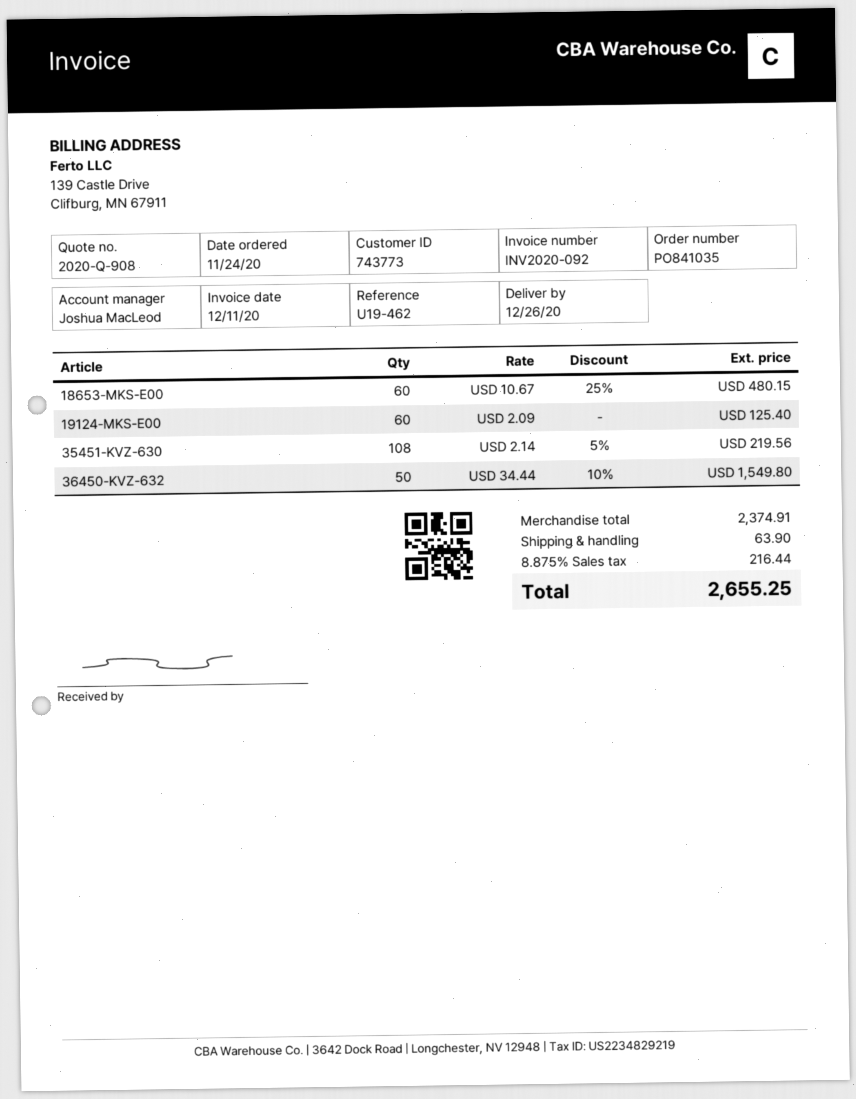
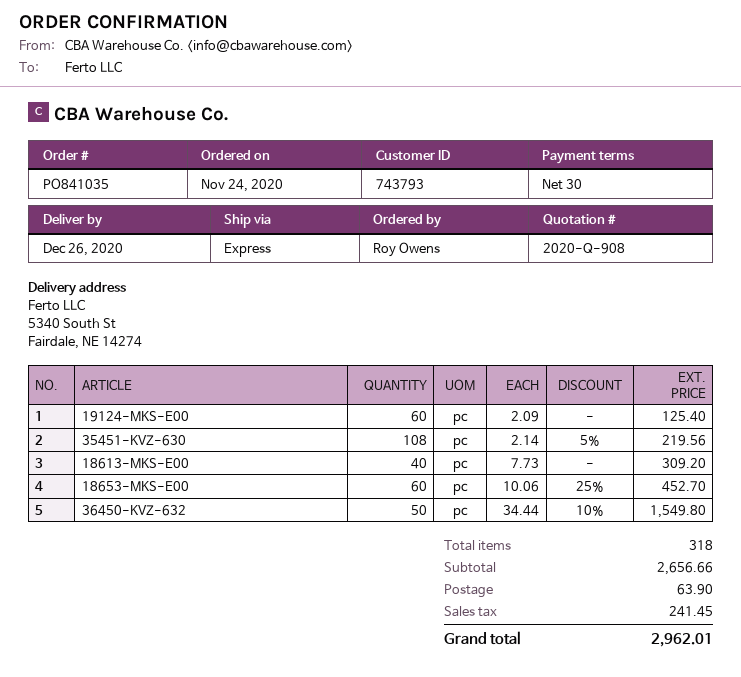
customer number: 743773 -> 743793
18653-MKS-E00: 60 x 10.67 - 25% = 480.15 -> 60 x 10.06 - 25% = 452.70
18613-MKS-E00: none -> 40 x 7.73 = 309.20
subtotal: 2374.91 -> 2656.66
tax: 216.44 -> 241.45
total: 2655.25 -> 2962.01

